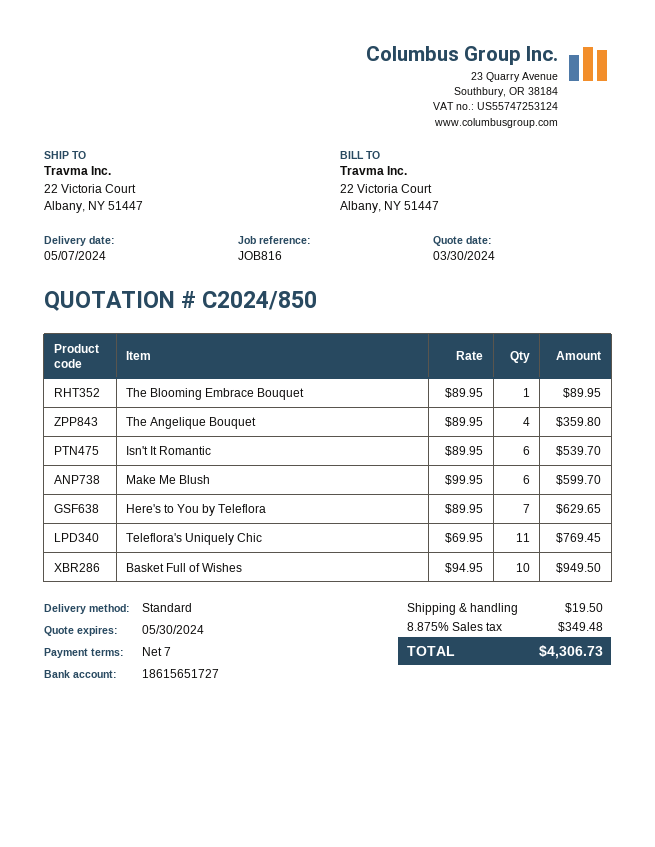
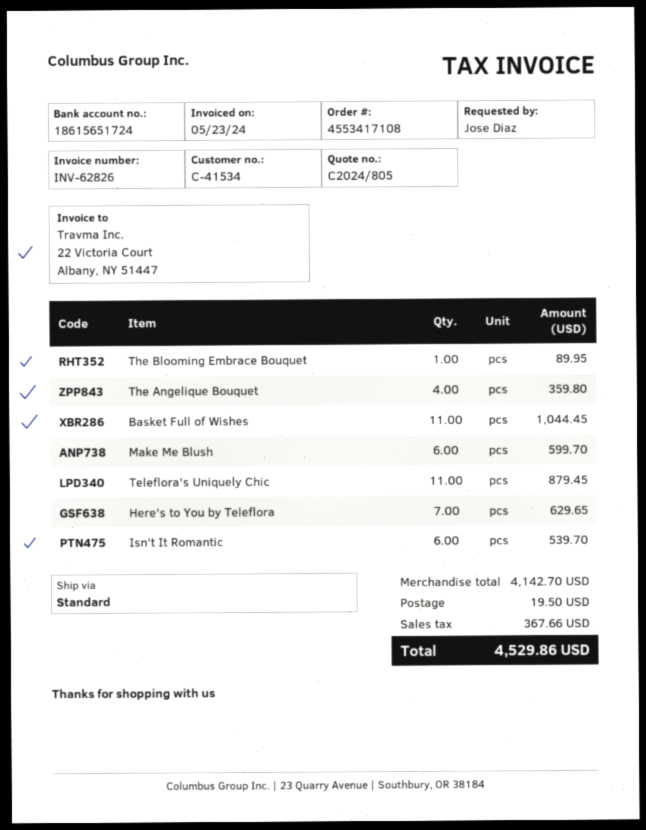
quote number: C2024/850 -> C2024/805
bank account: 18615651727 -> 18615651724
Teleflora's Uniquely Chic: 11 for 769.45 -> 11 for 879.45
Basket Full of Wishes: 10 for 949.50 -> 11 for 1044.45
tax: 349.48 -> 367.66
total: 4306.73 -> 4529.86

